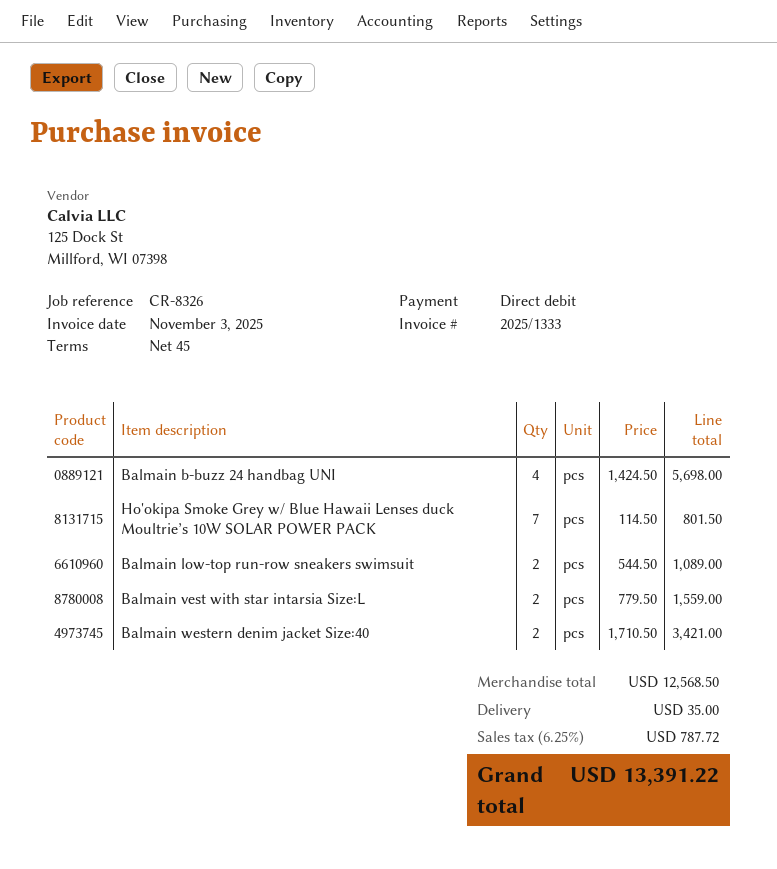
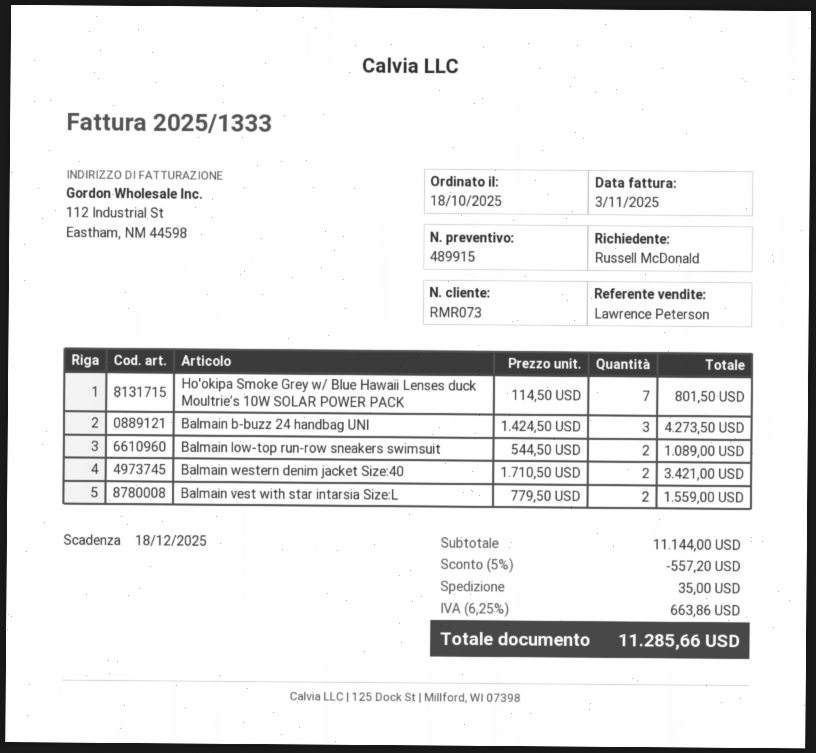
Balmain b-buzz 24 handbag UNI: 4 x 1424.50 = 5698.00 -> 3 x 1424.50 = 4273.50
subtotal: 12568.50 -> 11144.00
discount: none -> 5% = 557.20
tax: 6.25% = 787.72 -> 6.25% = 663.86
total: 13391.22 -> 11285.66

